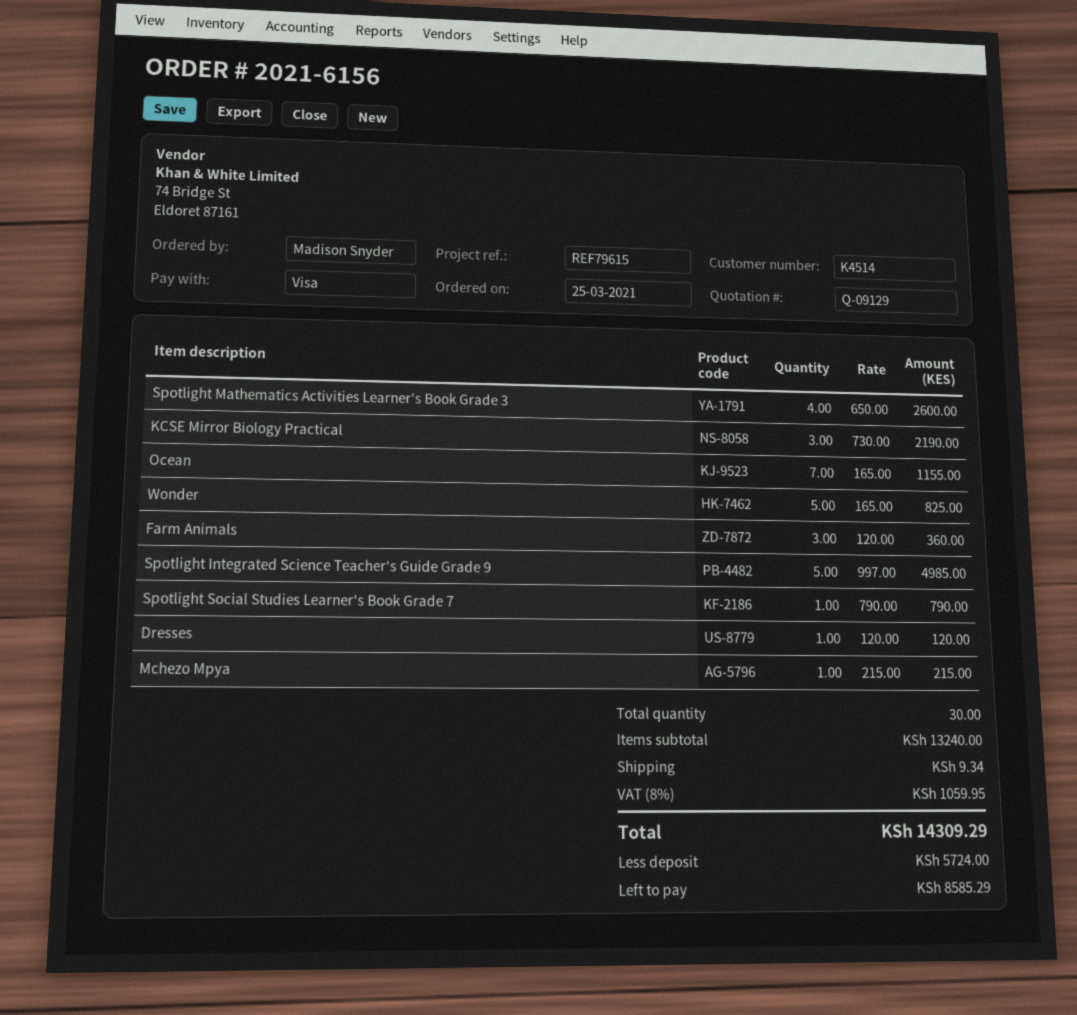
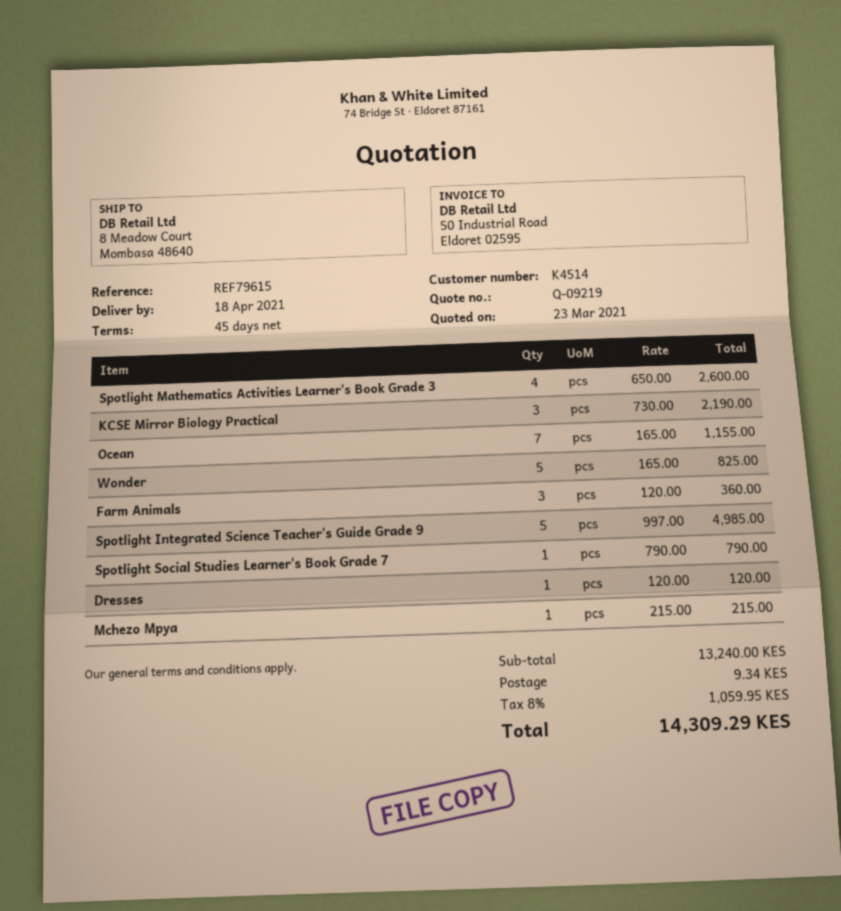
quote number: Q-09129 -> Q-09219

